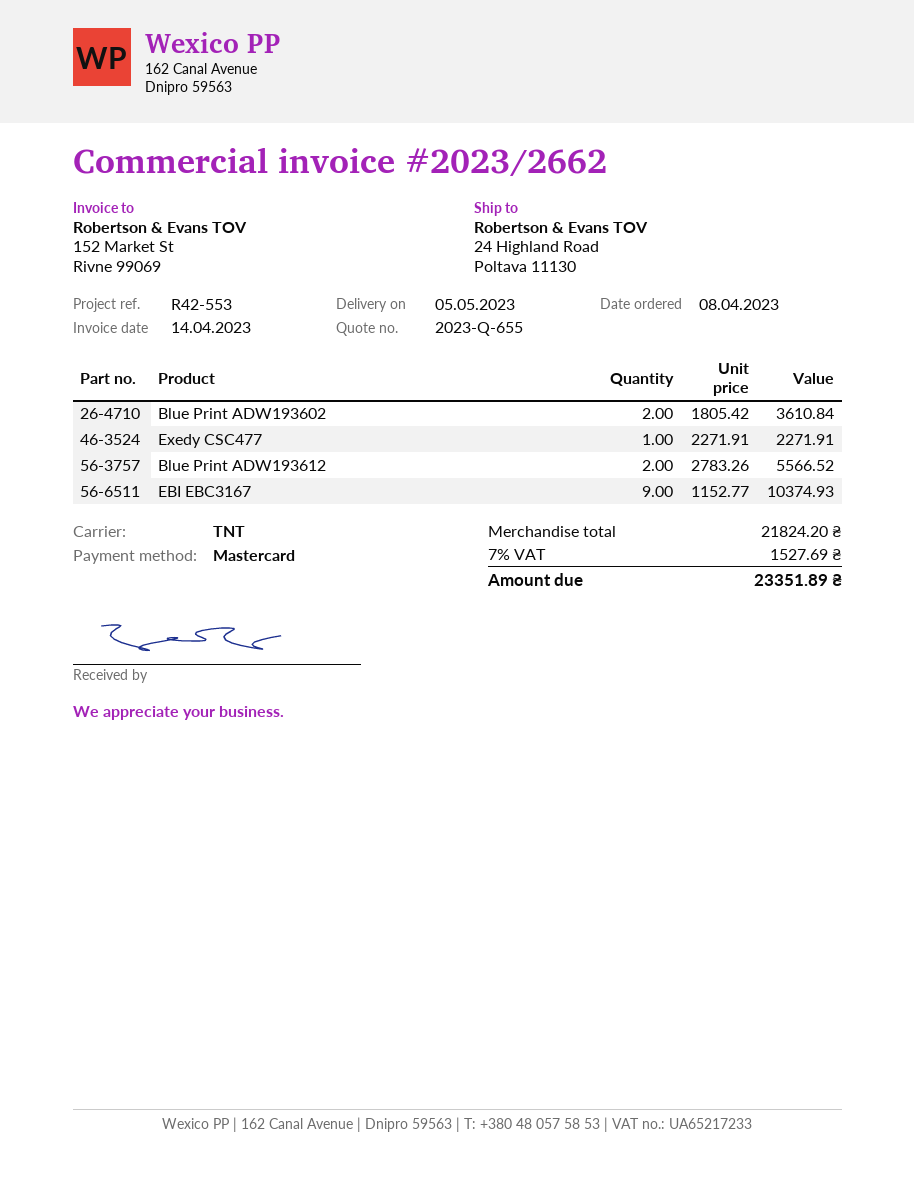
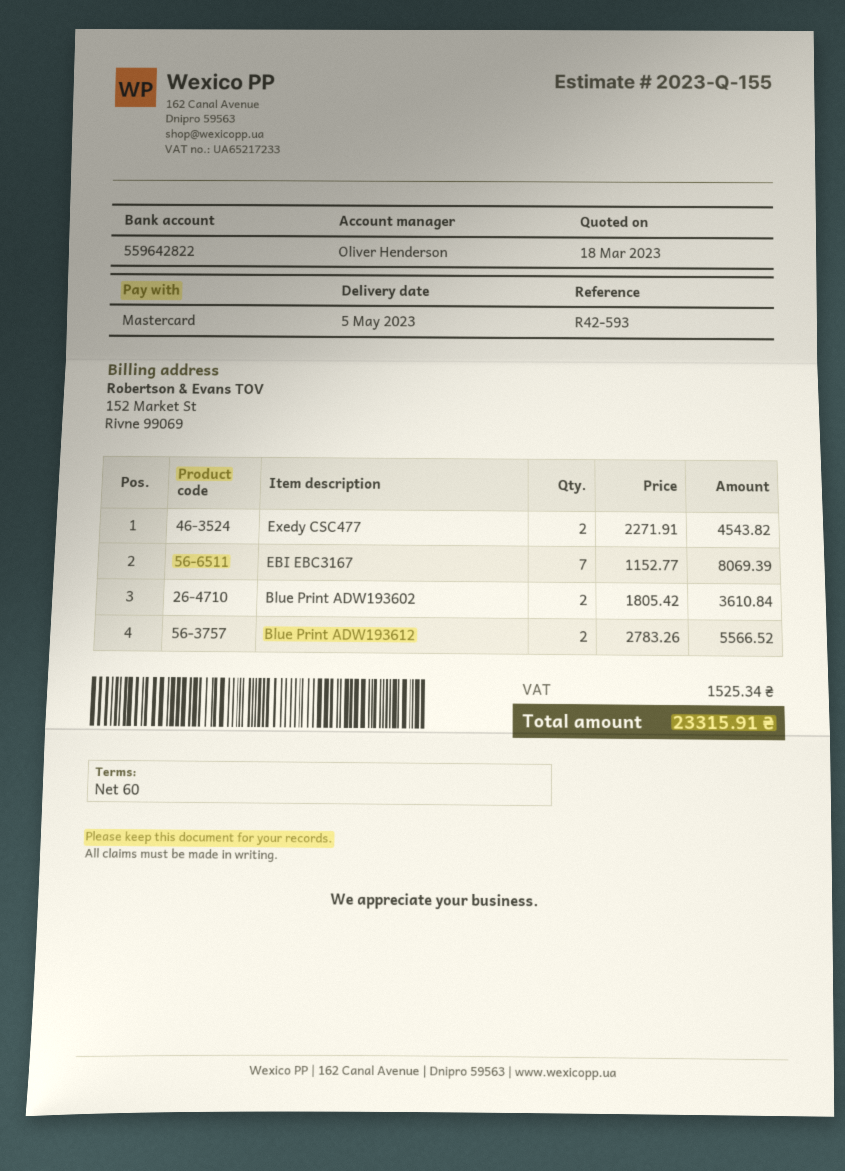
quote number: 2023-Q-655 -> 2023-Q-155
reference: R42-553 -> R42-593
Exedy CSC477: 1 x 2271.91 = 2271.91 -> 2 x 2271.91 = 4543.82
EBI EBC3167: 9 x 1152.77 = 10374.93 -> 7 x 1152.77 = 8069.39
tax: 1527.69 -> 1525.34
total: 23351.89 -> 23315.91

